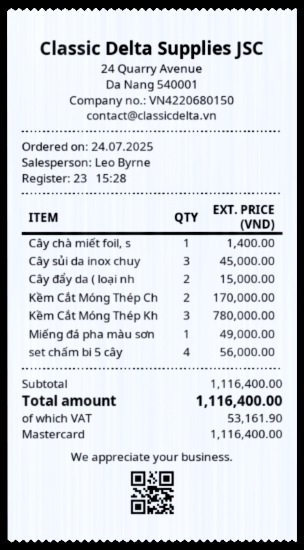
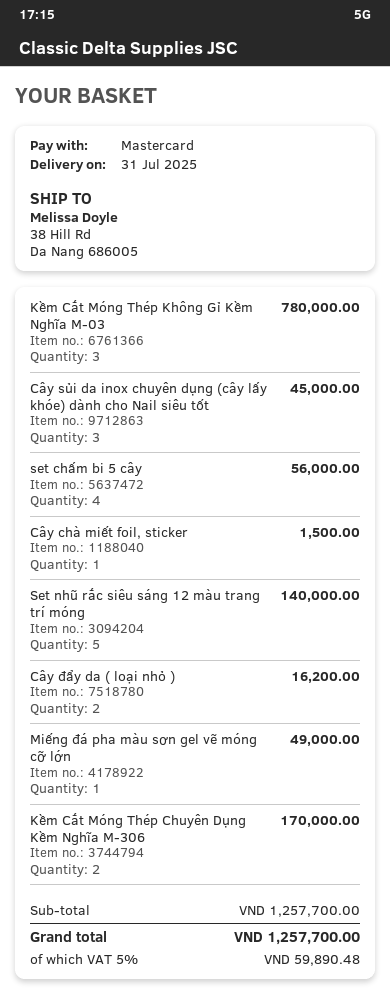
Cây chà miết foil, s: 1 for 1400.00 -> 1 for 1500.00
Cây đẩy da ( loại nh: 2 for 15000.00 -> 2 for 16200.00
Set nhũ rắc siêu sáng 12 màu trang trí móng: none -> 5 for 140000.00
subtotal: 1116400.00 -> 1257700.00
tax: 53161.90 -> 59890.48
total: 1116400.00 -> 1257700.00

